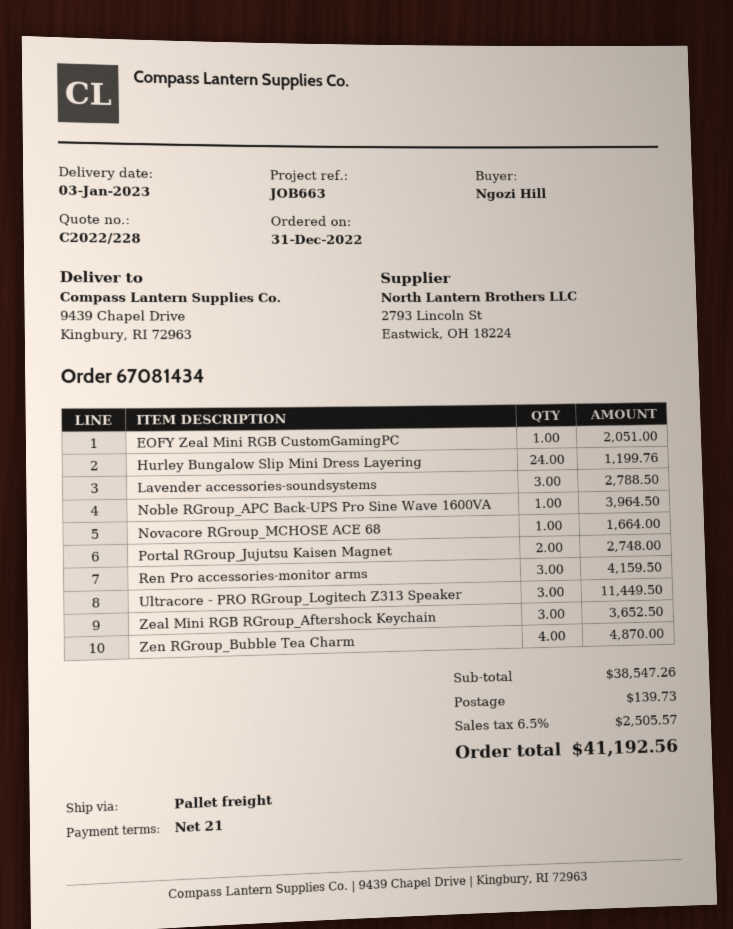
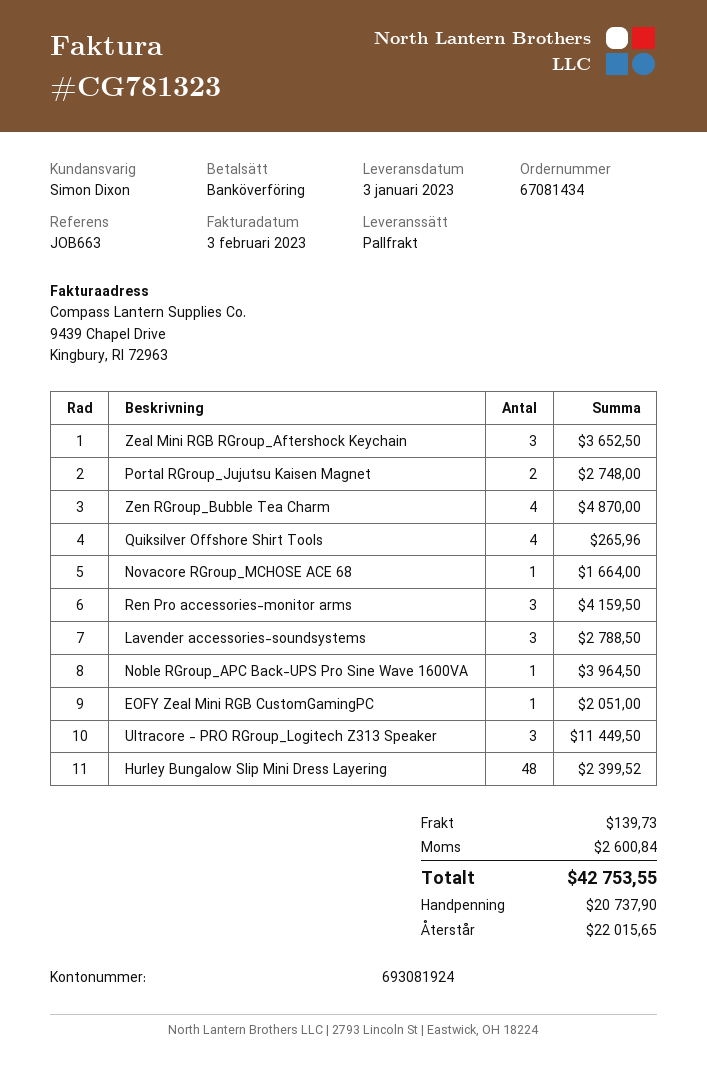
Hurley Bungalow Slip Mini Dress Layering: 24 for 1199.76 -> 48 for 2399.52
Quiksilver Offshore Shirt Tools: none -> 4 for 265.96
tax: 2505.57 -> 2600.84
total: 41192.56 -> 42753.55

